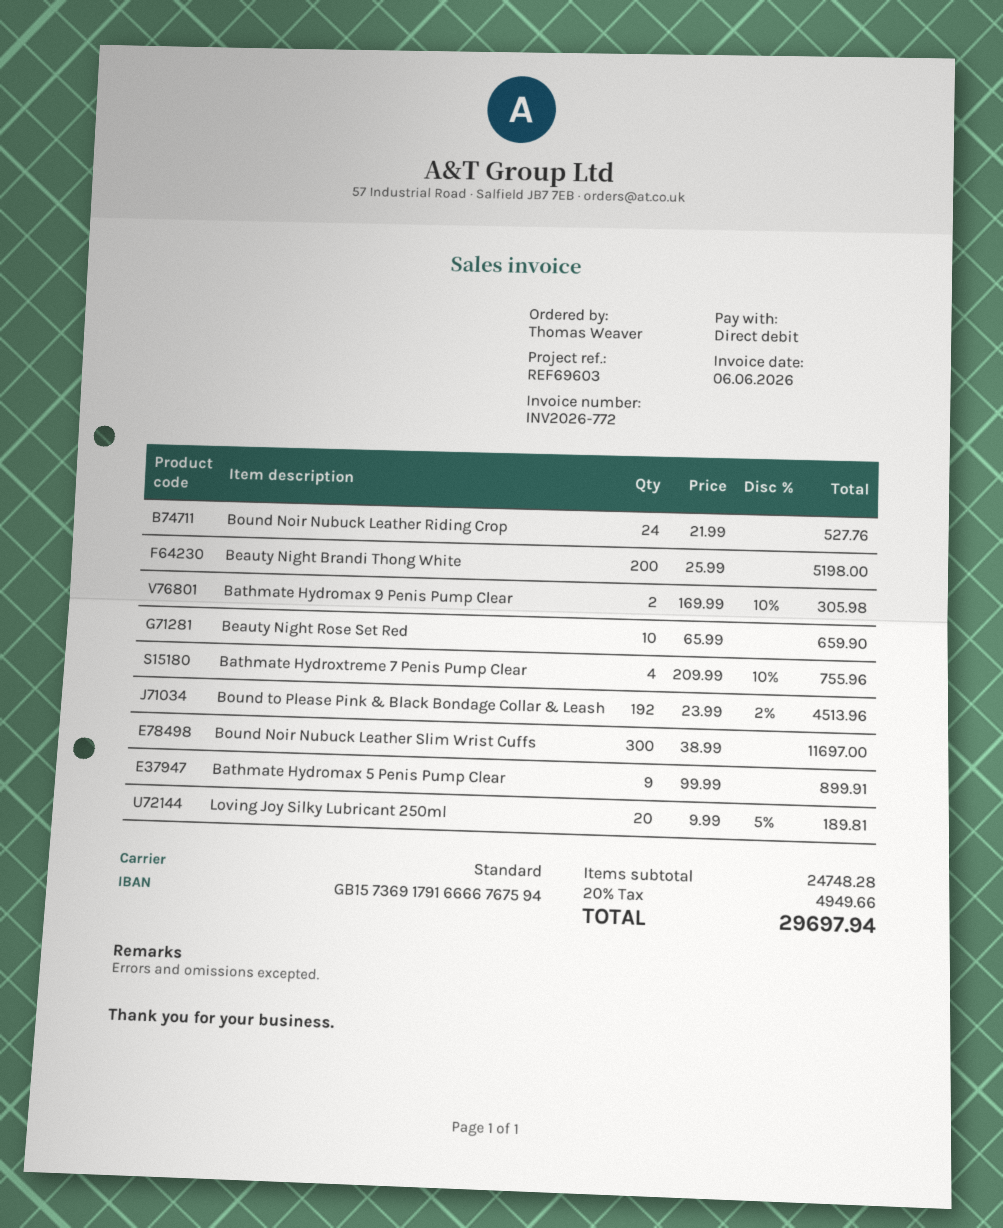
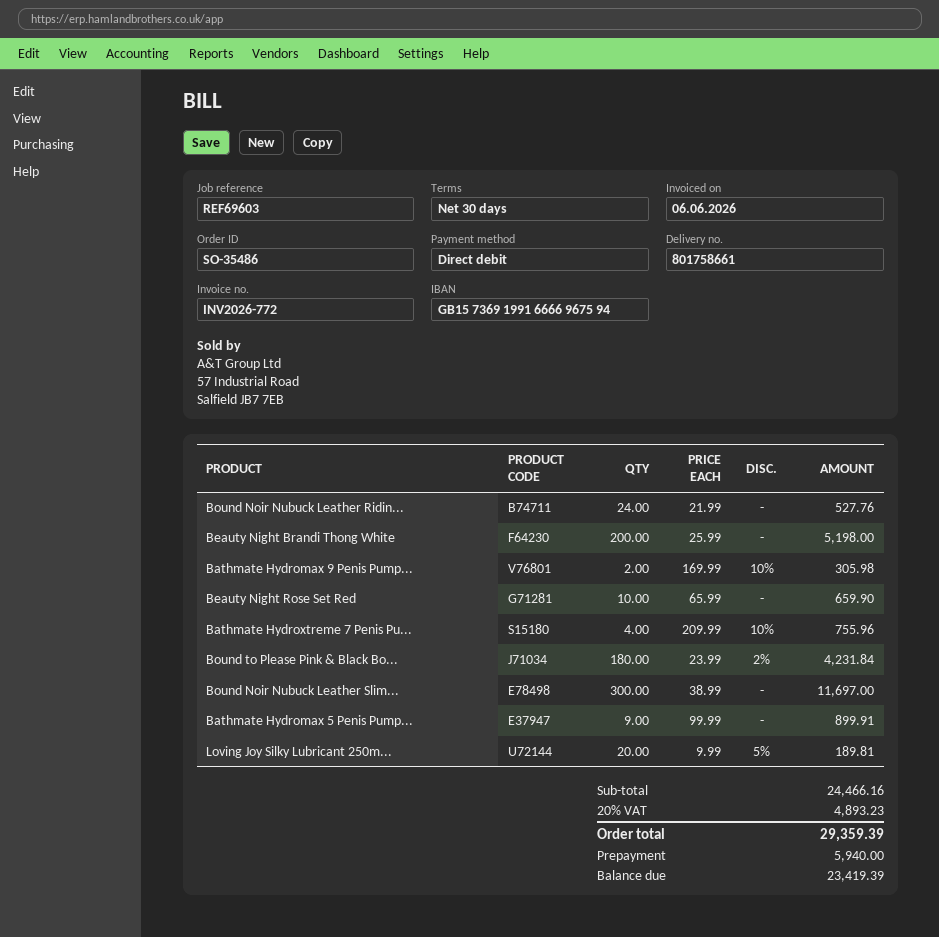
bank account: GB15736917916666767594 -> GB15736919916666967594
Bound to Please Pink & Black Bondage Collar & Leash: 192 x 23.99 - 2% = 4513.96 -> 180 x 23.99 - 2% = 4231.84
subtotal: 24748.28 -> 24466.16
tax: 20% = 4949.66 -> 20% = 4893.23
total: 29697.94 -> 29359.39

